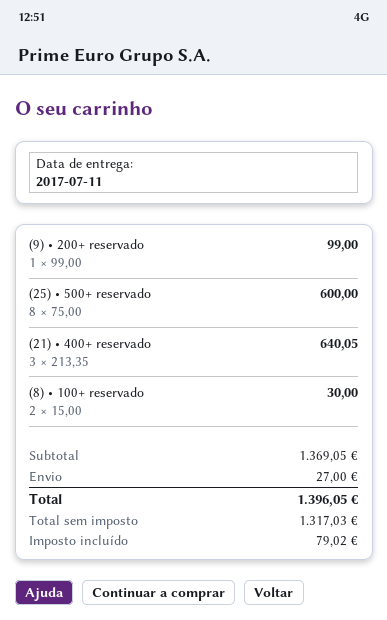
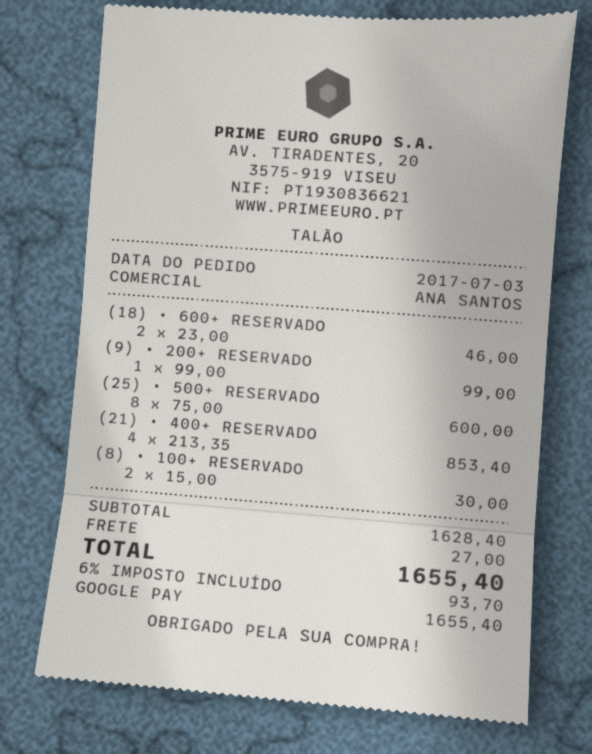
(21) • 400+ reservado: 3 x 213.35 = 640.05 -> 4 x 213.35 = 853.40
(18) • 600+ RESERVADO: none -> 2 x 23.00 = 46.00
subtotal: 1369.05 -> 1628.40
tax: 79.02 -> 93.70
total: 1396.05 -> 1655.40

